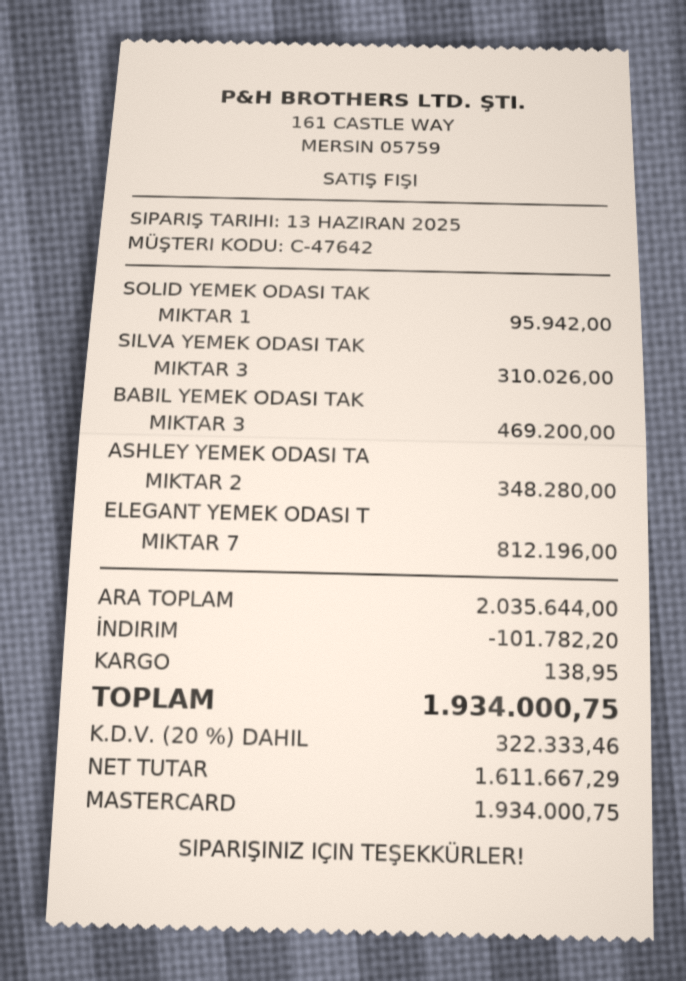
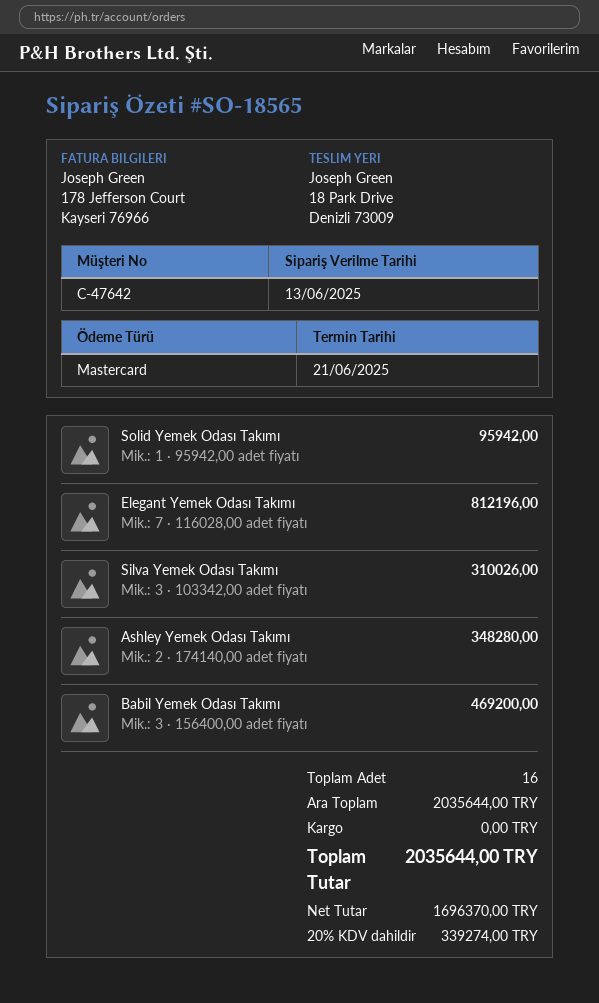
discount: 101782.20 -> none
shipping: 138.95 -> 0.00
net: 1611667.29 -> 1696370.00
tax: 20% = 322333.46 -> 20% = 339274.00
total: 1934000.75 -> 2035644.00

